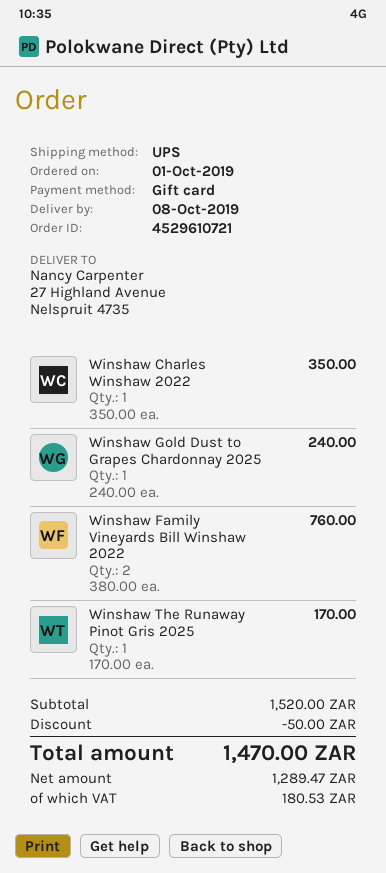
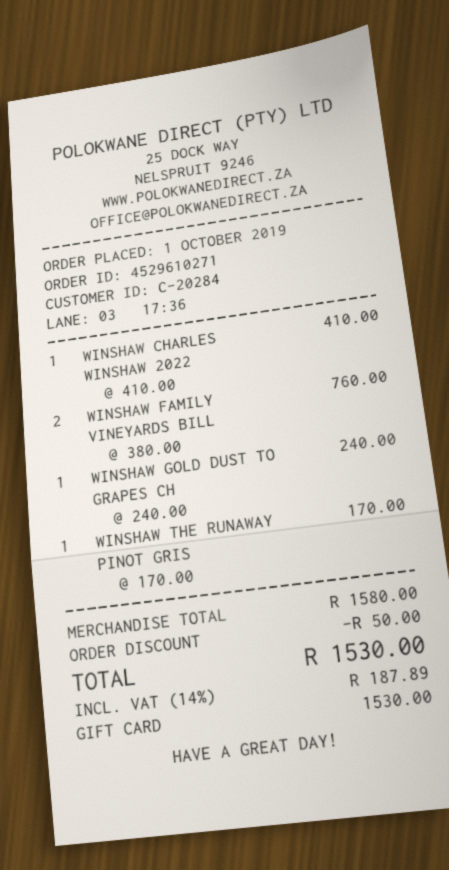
order number: 4529610721 -> 4529610271
Winshaw Charles Winshaw 2022: 1 x 350.00 = 350.00 -> 1 x 410.00 = 410.00
subtotal: 1520.00 -> 1580.00
tax: 180.53 -> 187.89
total: 1470.00 -> 1530.00

